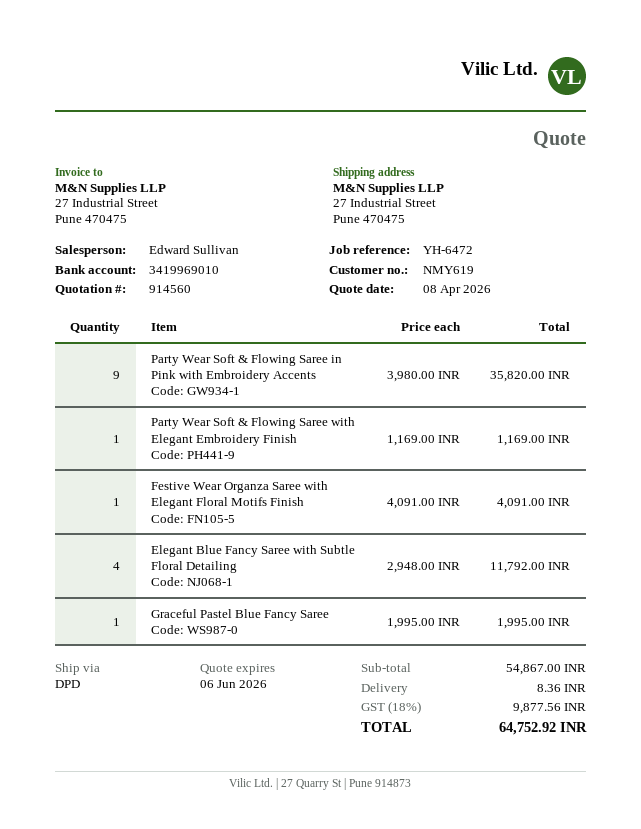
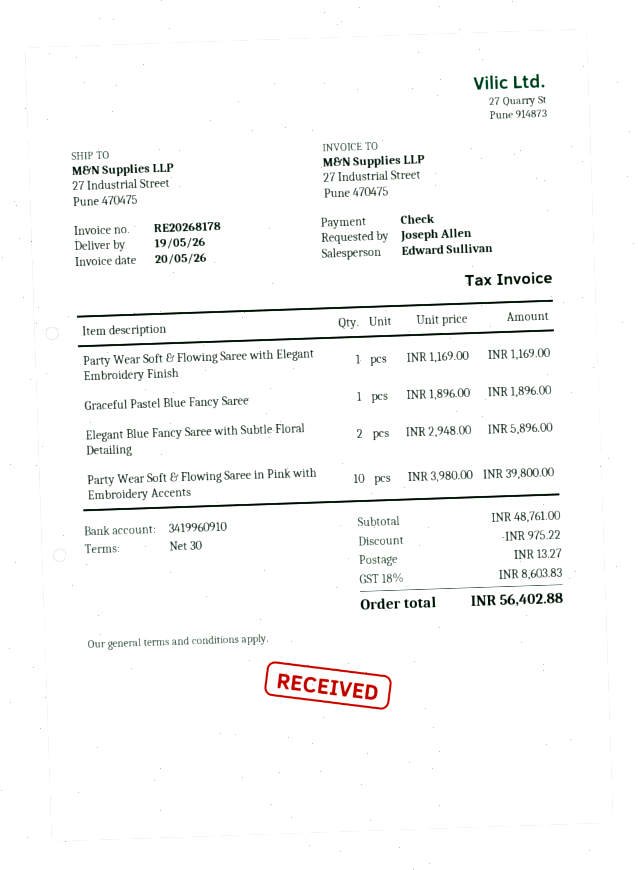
bank account: 3419969010 -> 3419960910
Party Wear Soft & Flowing Saree in Pink with Embroidery Accents: 9 x 3980.00 = 35820.00 -> 10 x 3980.00 = 39800.00
Festive Wear Organza Saree with Elegant Floral Motifs Finish: 1 x 4091.00 = 4091.00 -> none
Elegant Blue Fancy Saree with Subtle Floral Detailing: 4 x 2948.00 = 11792.00 -> 2 x 2948.00 = 5896.00
Graceful Pastel Blue Fancy Saree: 1 x 1995.00 = 1995.00 -> 1 x 1896.00 = 1896.00
subtotal: 54867.00 -> 48761.00
discount: none -> 975.22
shipping: 8.36 -> 13.27
tax: 18% = 9877.56 -> 18% = 8603.83
total: 64752.92 -> 56402.88

